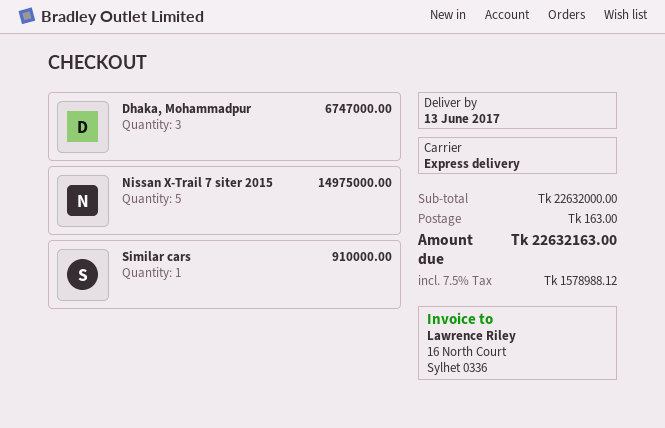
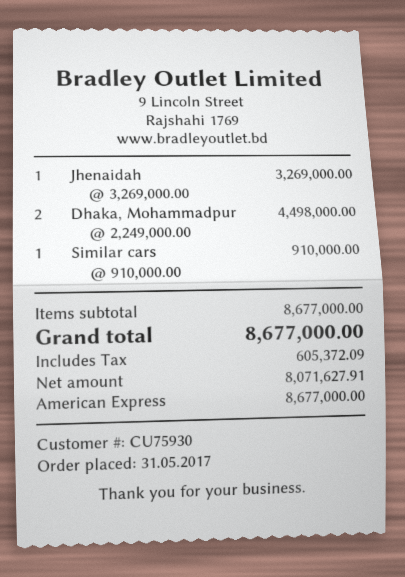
Dhaka, Mohammadpur: 3 for 6747000.00 -> 2 for 4498000.00
Nissan X-Trail 7 siter 2015: 5 for 14975000.00 -> none
Jhenaidah: none -> 1 for 3269000.00
subtotal: 22632000.00 -> 8677000.00
shipping: 163.00 -> none
tax: 1578988.12 -> 605372.09
total: 22632163.00 -> 8677000.00

